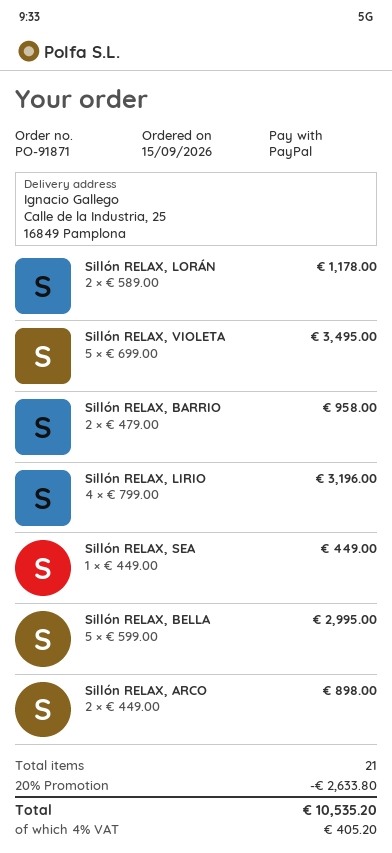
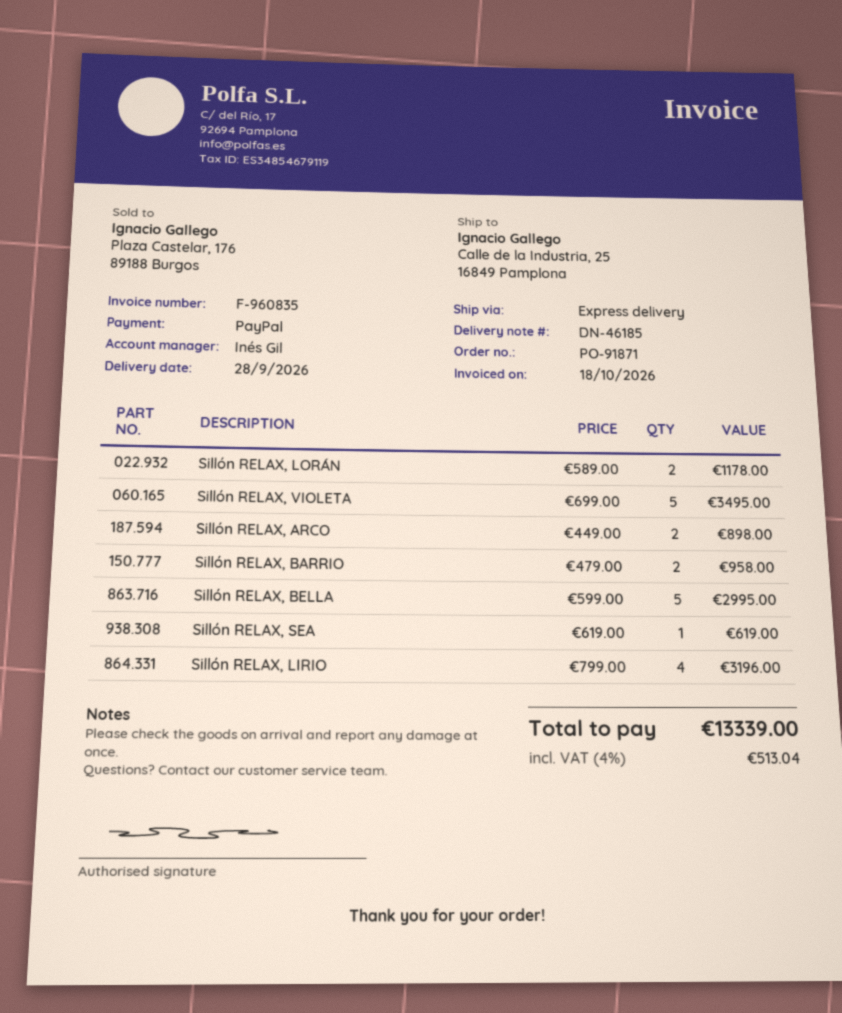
Sillón RELAX, SEA: 1 x 449.00 = 449.00 -> 1 x 619.00 = 619.00
discount: 20% = 2633.80 -> none
tax: 4% = 405.20 -> 4% = 513.04
total: 10535.20 -> 13339.00

